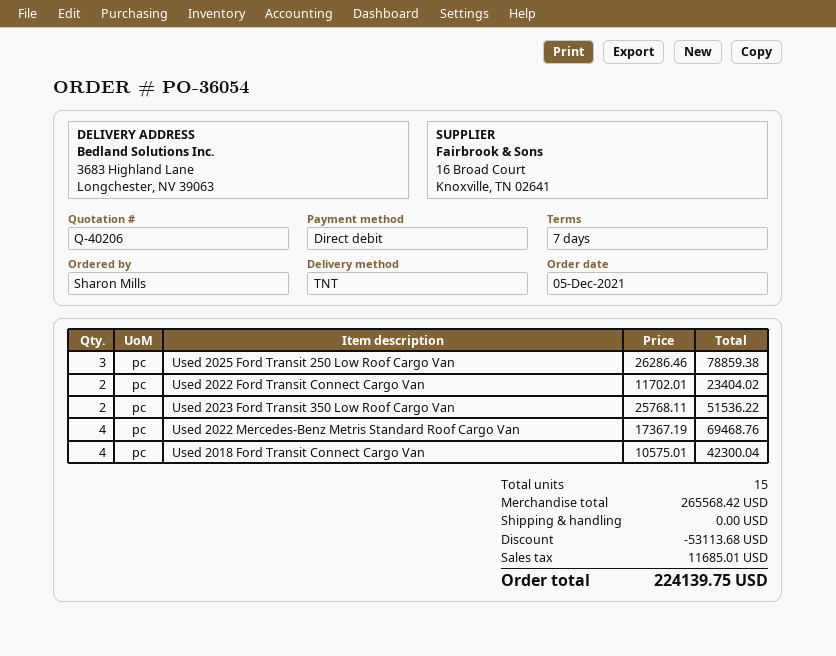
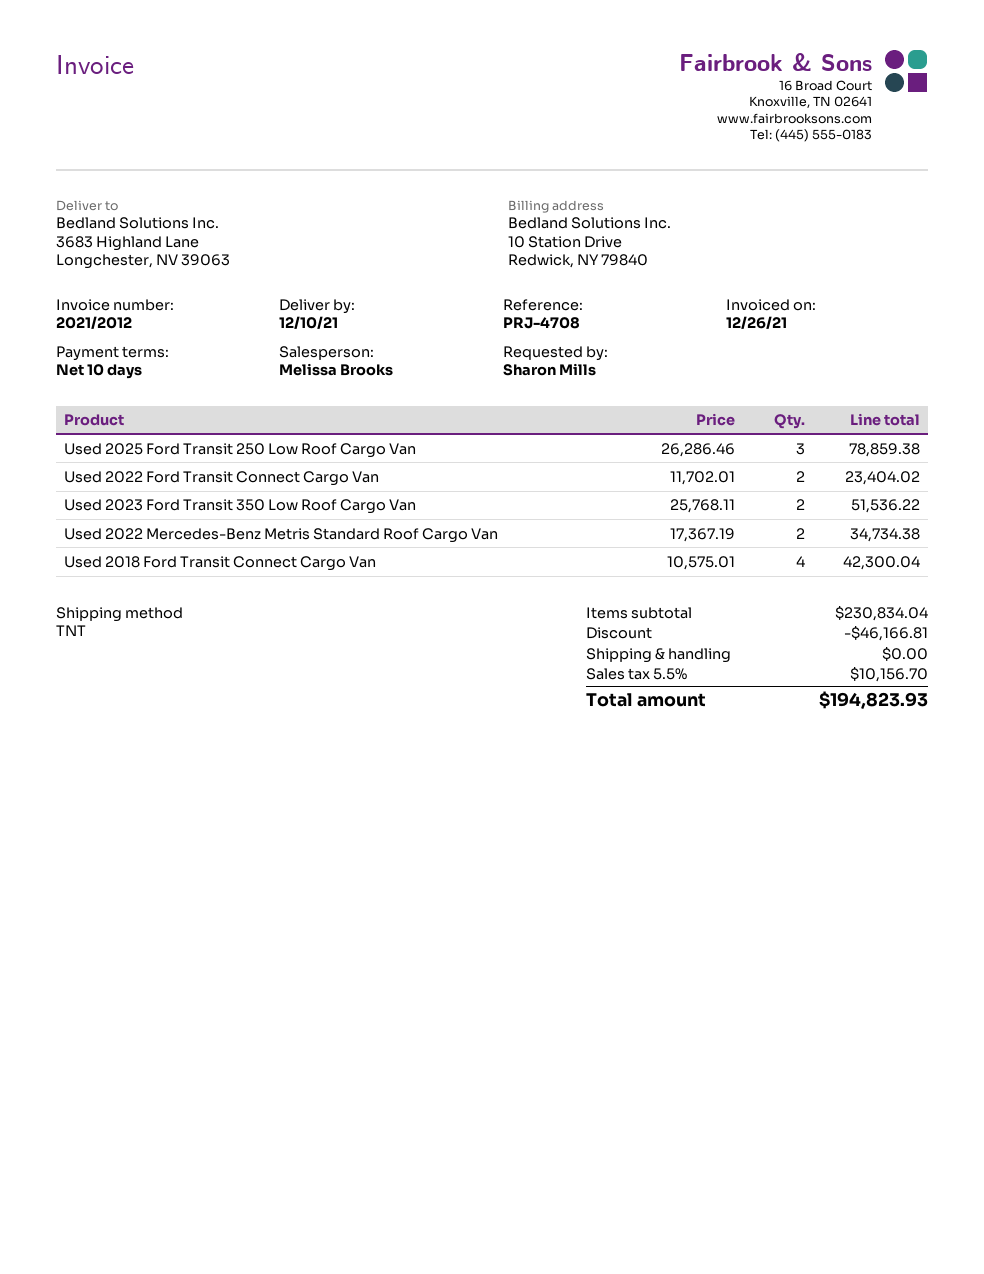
payment terms: 7 days -> 10 days
Used 2022 Mercedes-Benz Metris Standard Roof Cargo Van: 4 x 17367.19 = 69468.76 -> 2 x 17367.19 = 34734.38
subtotal: 265568.42 -> 230834.04
discount: 53113.68 -> 46166.81
tax: 11685.01 -> 10156.70
total: 224139.75 -> 194823.93

